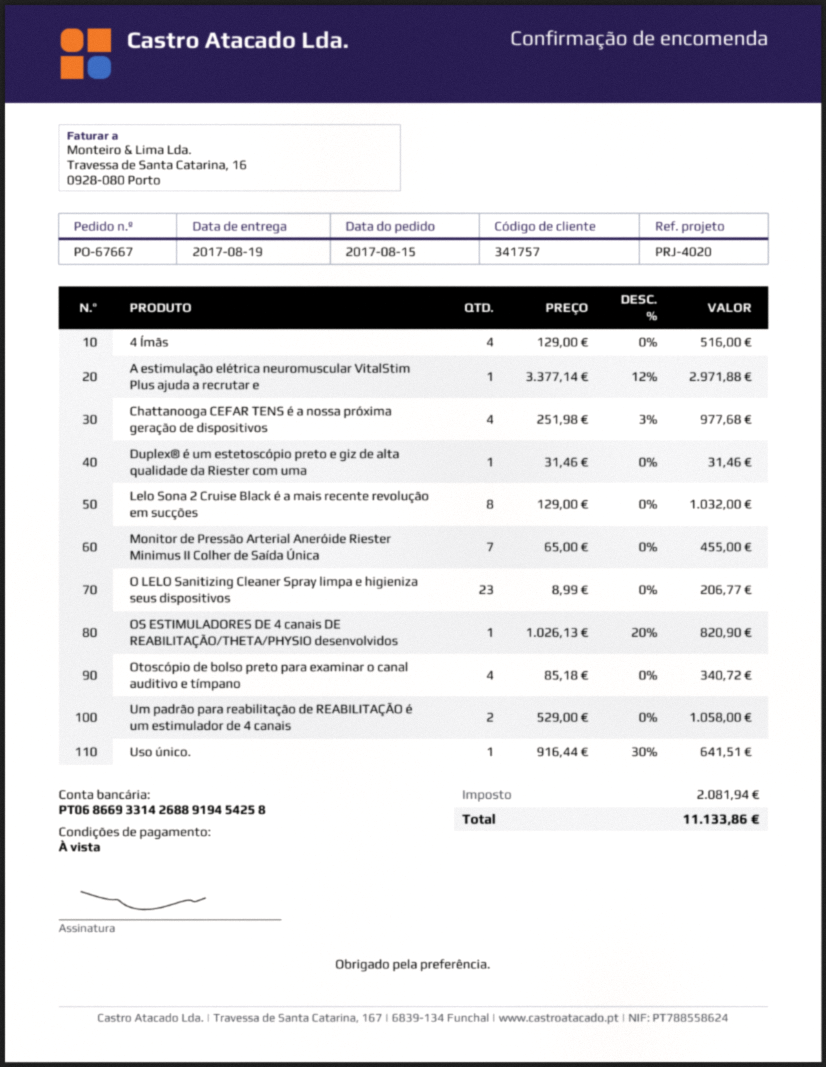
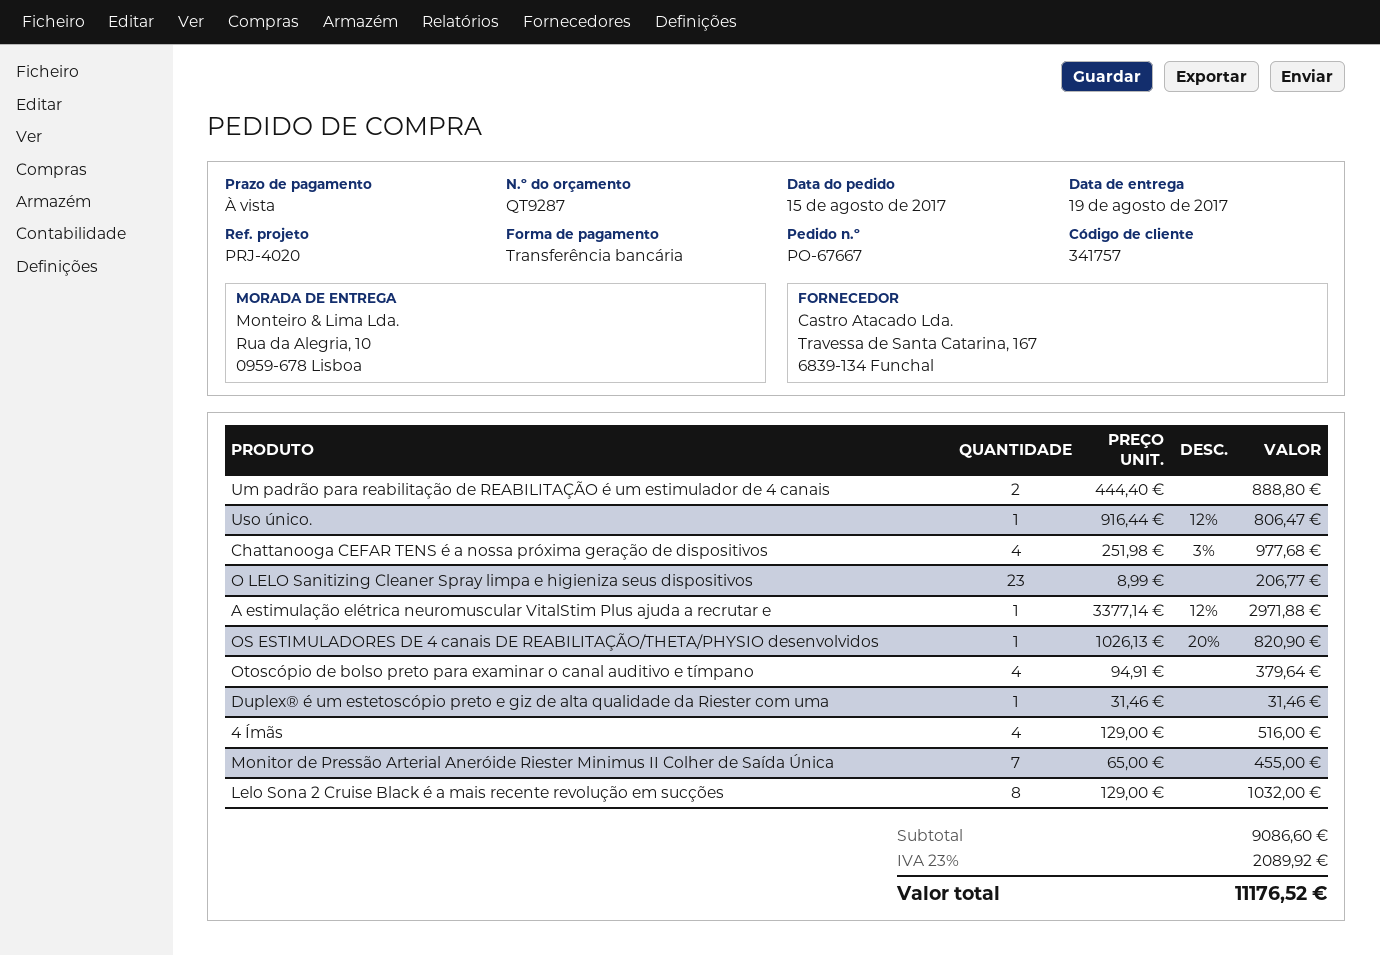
Otoscópio de bolso preto para examinar o canal auditivo e tímpano: 4 x 85.18 = 340.72 -> 4 x 94.91 = 379.64
Um padrão para reabilitação de REABILITAÇÃO é um estimulador de 4 canais: 2 x 529.00 = 1058.00 -> 2 x 444.40 = 888.80
Uso único.: 1 x 916.44 - 30% = 641.51 -> 1 x 916.44 - 12% = 806.47
tax: 2081.94 -> 2089.92
total: 11133.86 -> 11176.52

